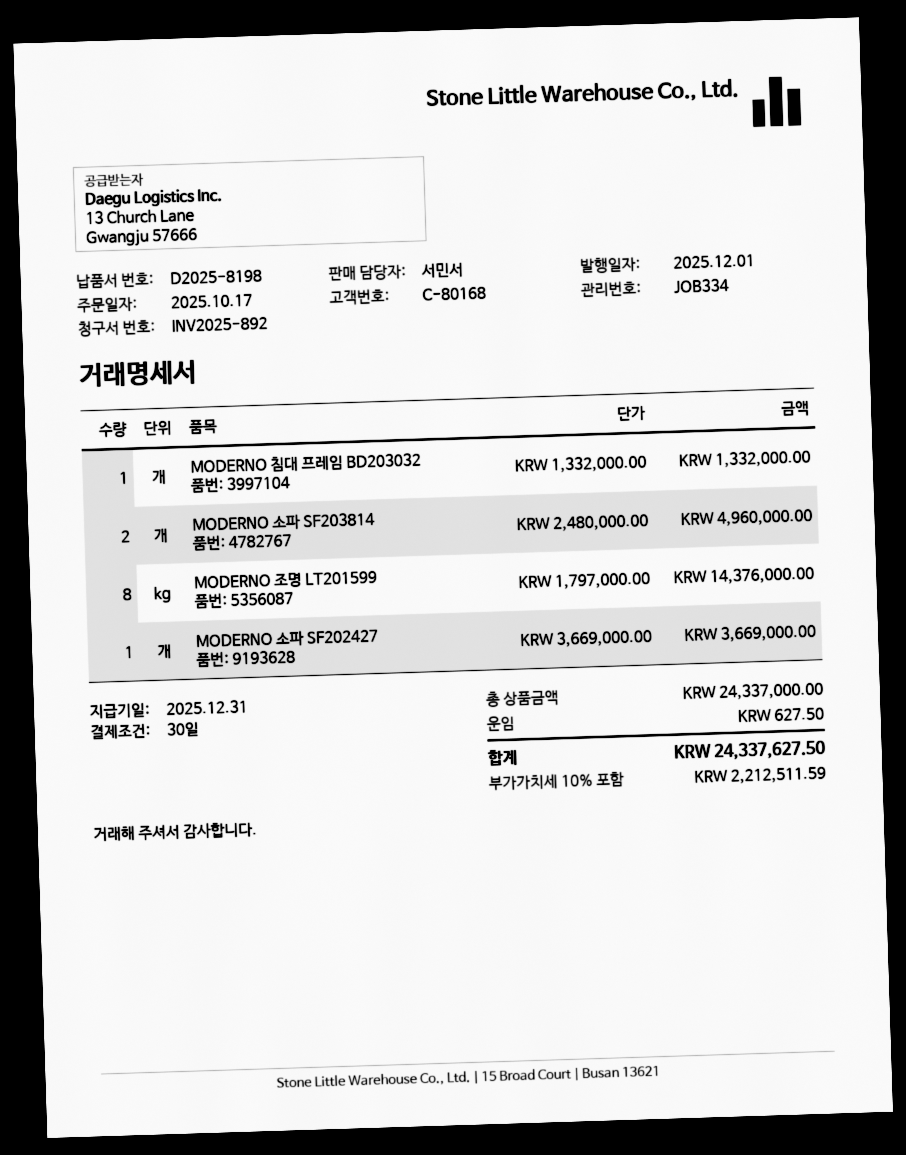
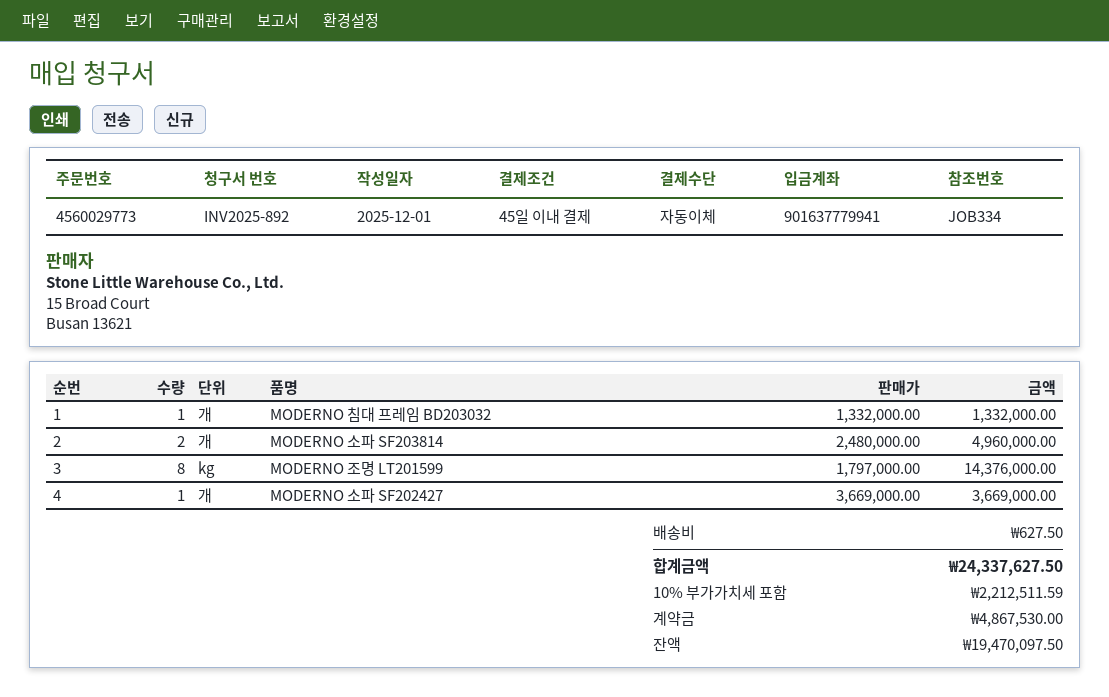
payment terms: 30 days -> 45 days

